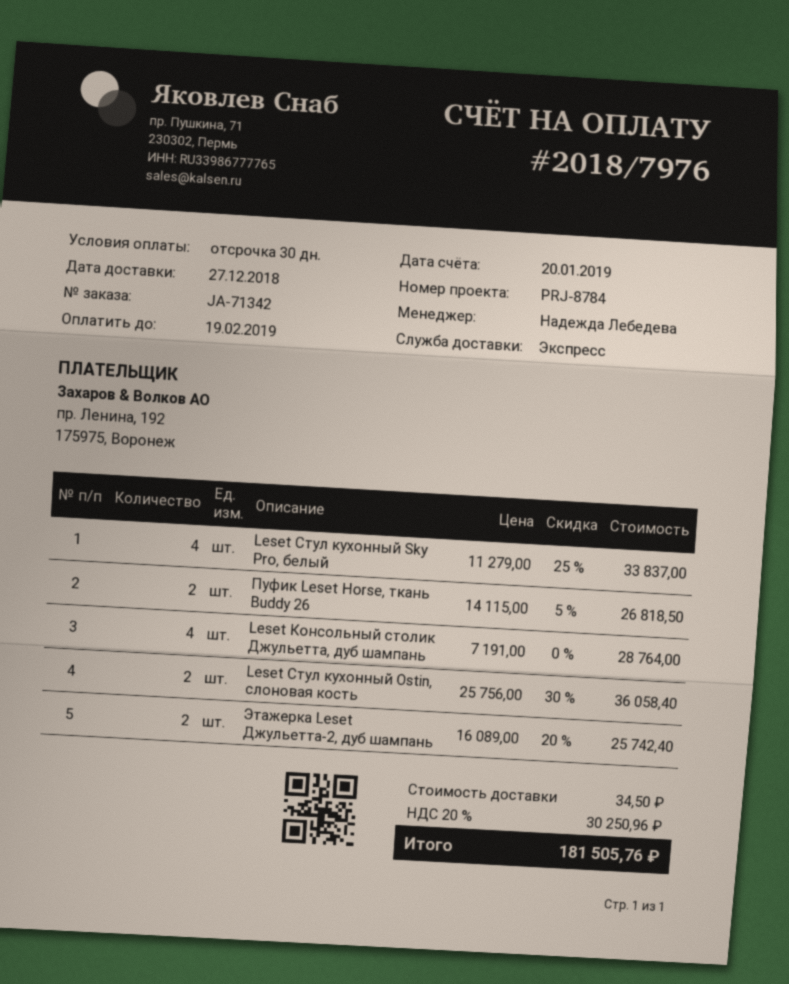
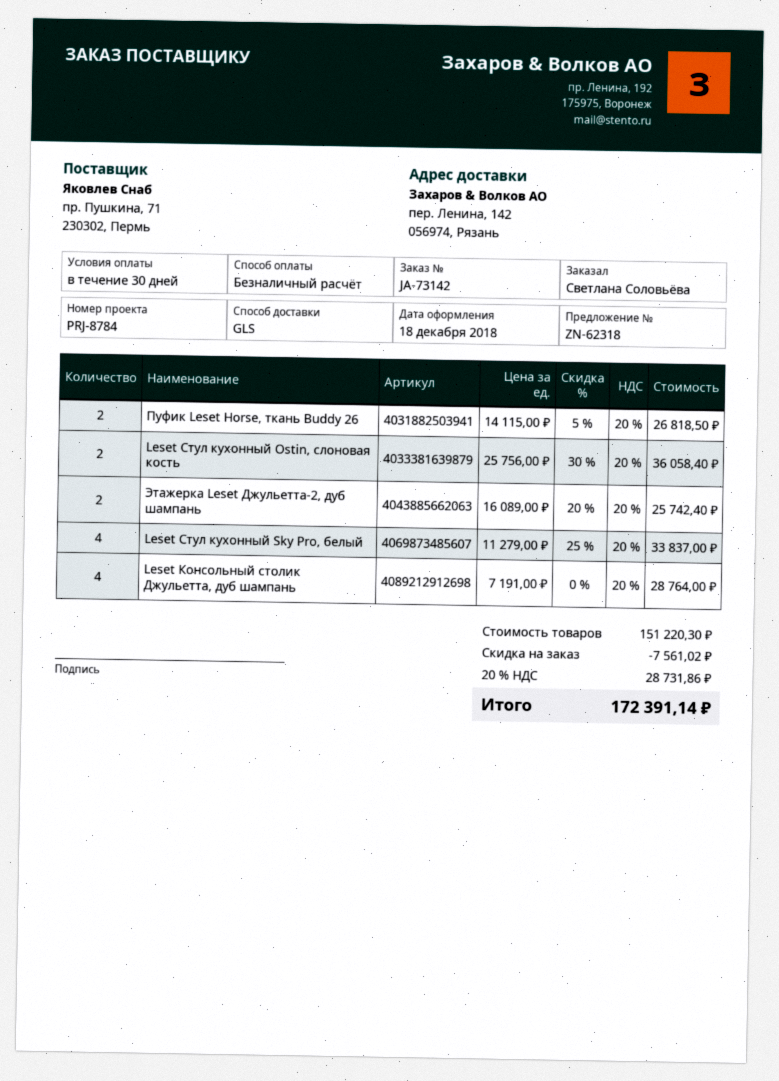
order number: JA-71342 -> JA-73142
shipping method: express -> GLS
discount: none -> 7561.02
shipping: 34.50 -> none
tax: 20% = 30250.96 -> 20% = 28731.86
total: 181505.76 -> 172391.14

